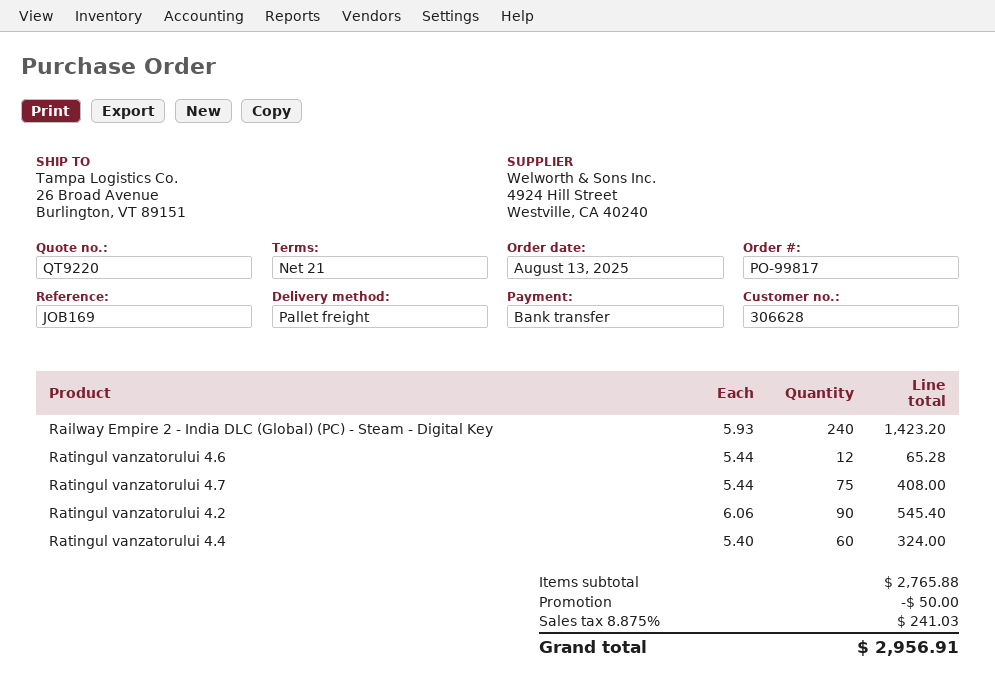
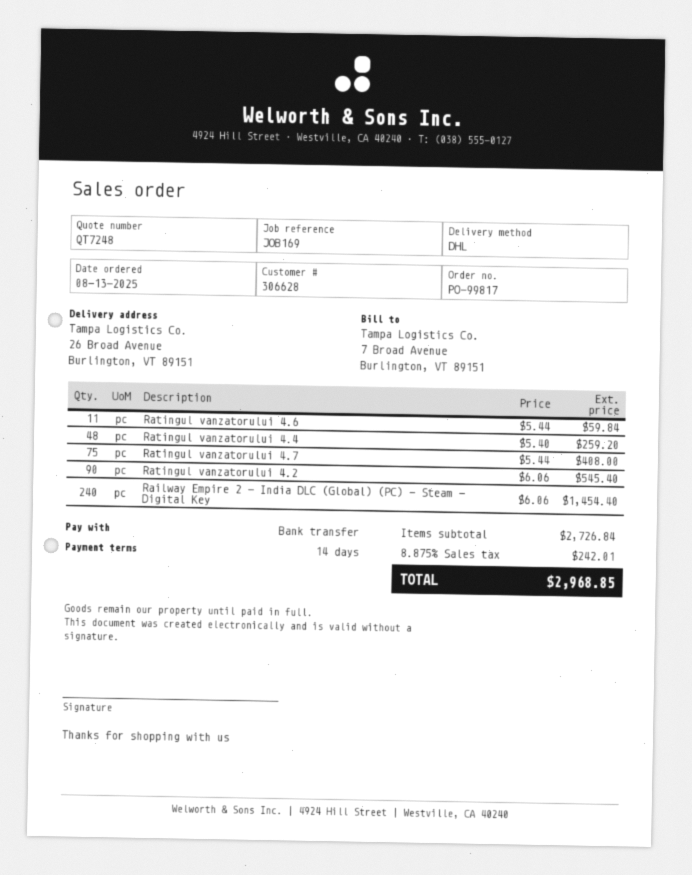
quote number: QT9220 -> QT7248
payment terms: 21 days -> 14 days
shipping method: pallet freight -> DHL
Railway Empire 2 - India DLC (Global) (PC) - Steam - Digital Key: 240 x 5.93 = 1423.20 -> 240 x 6.06 = 1454.40
Ratingul vanzatorului 4.6: 12 x 5.44 = 65.28 -> 11 x 5.44 = 59.84
Ratingul vanzatorului 4.4: 60 x 5.40 = 324.00 -> 48 x 5.40 = 259.20
subtotal: 2765.88 -> 2726.84
discount: 50.00 -> none
tax: 8.875% = 241.03 -> 8.875% = 242.01
total: 2956.91 -> 2968.85

